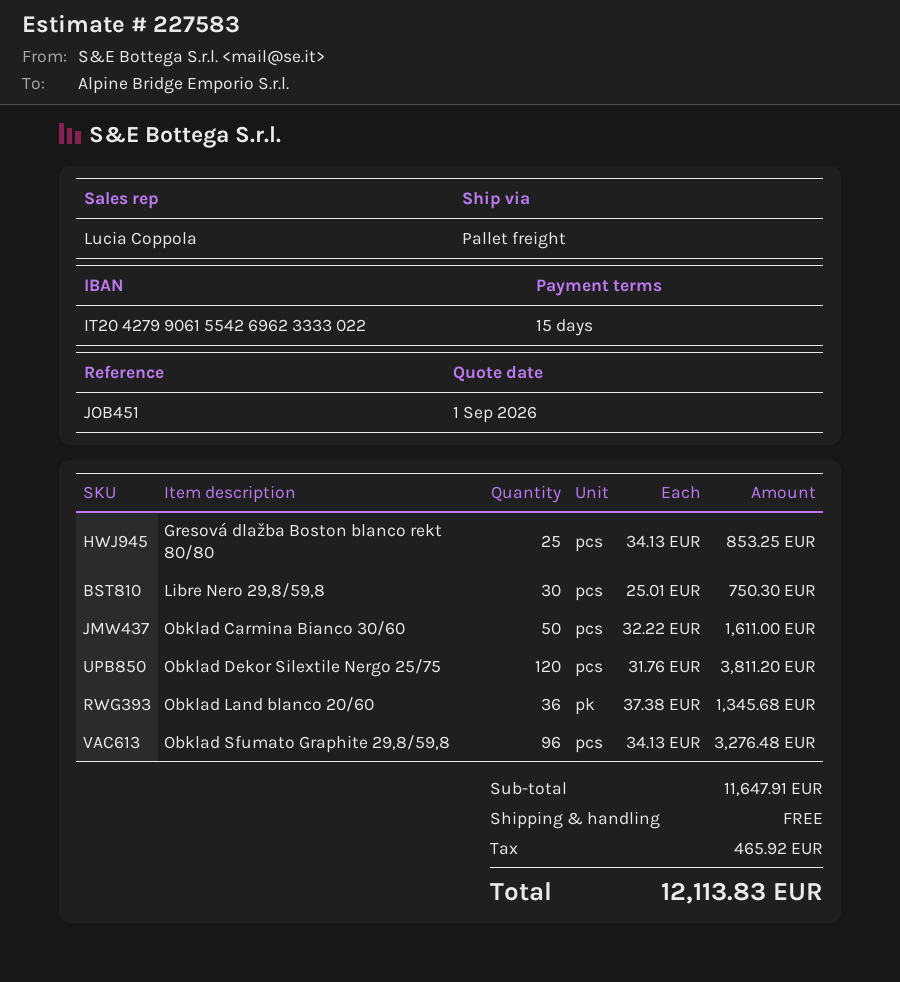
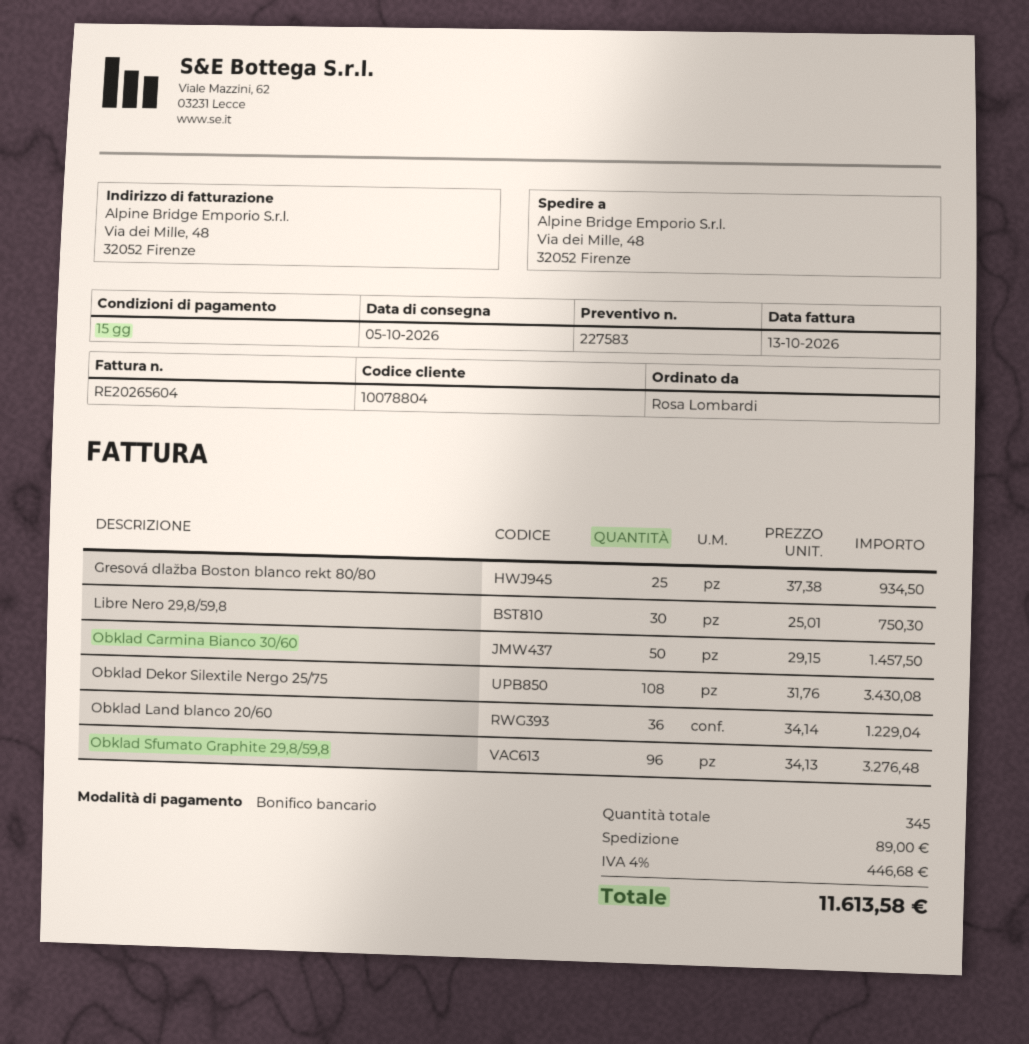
Gresová dlažba Boston blanco rekt 80/80: 25 x 34.13 = 853.25 -> 25 x 37.38 = 934.50
Obklad Carmina Bianco 30/60: 50 x 32.22 = 1611.00 -> 50 x 29.15 = 1457.50
Obklad Dekor Silextile Nergo 25/75: 120 x 31.76 = 3811.20 -> 108 x 31.76 = 3430.08
Obklad Land blanco 20/60: 36 x 37.38 = 1345.68 -> 36 x 34.14 = 1229.04
shipping: 0.00 -> 89.00
tax: 465.92 -> 446.68
total: 12113.83 -> 11613.58

